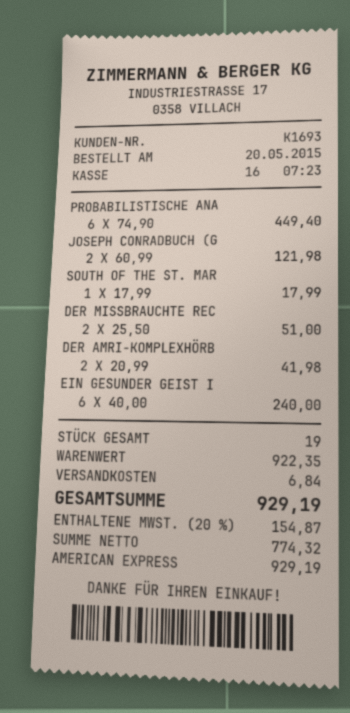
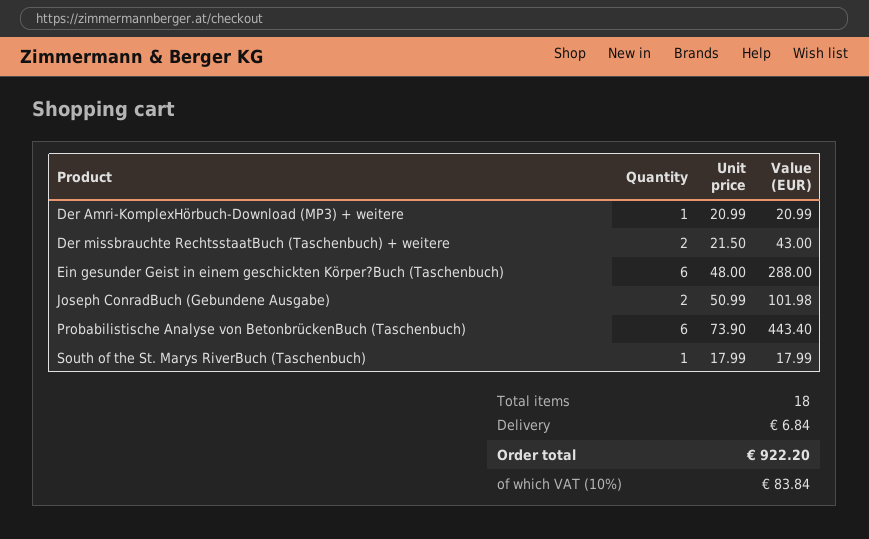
PROBABILISTISCHE ANA: 6 x 74.90 = 449.40 -> 6 x 73.90 = 443.40
JOSEPH CONRADBUCH (G: 2 x 60.99 = 121.98 -> 2 x 50.99 = 101.98
DER MISSBRAUCHTE REC: 2 x 25.50 = 51.00 -> 2 x 21.50 = 43.00
DER AMRI-KOMPLEXHÖRB: 2 x 20.99 = 41.98 -> 1 x 20.99 = 20.99
EIN GESUNDER GEIST I: 6 x 40.00 = 240.00 -> 6 x 48.00 = 288.00
total quantity: 19 -> 18
tax: 20% = 154.87 -> 10% = 83.84
total: 929.19 -> 922.20

